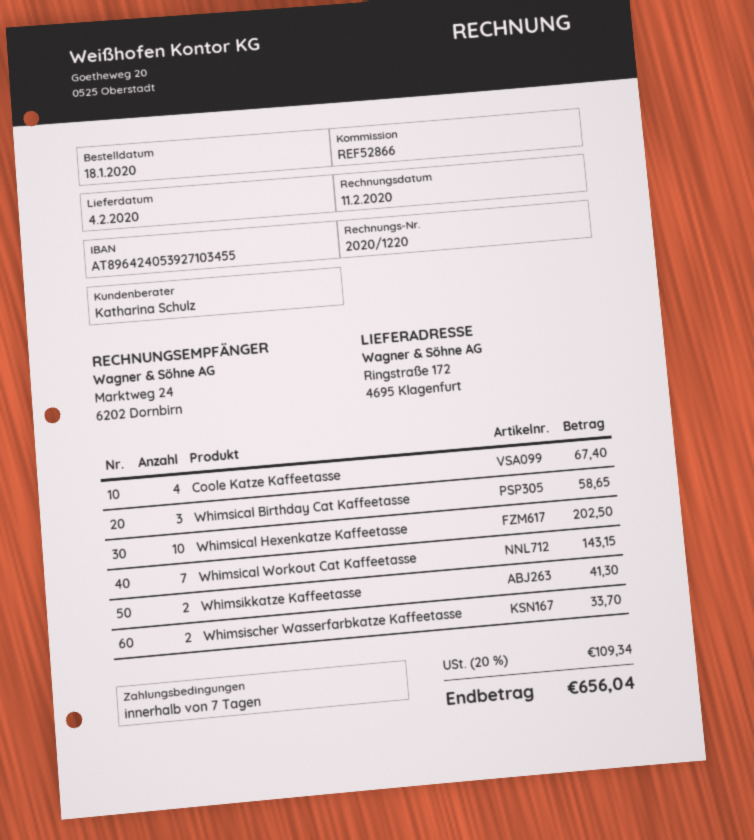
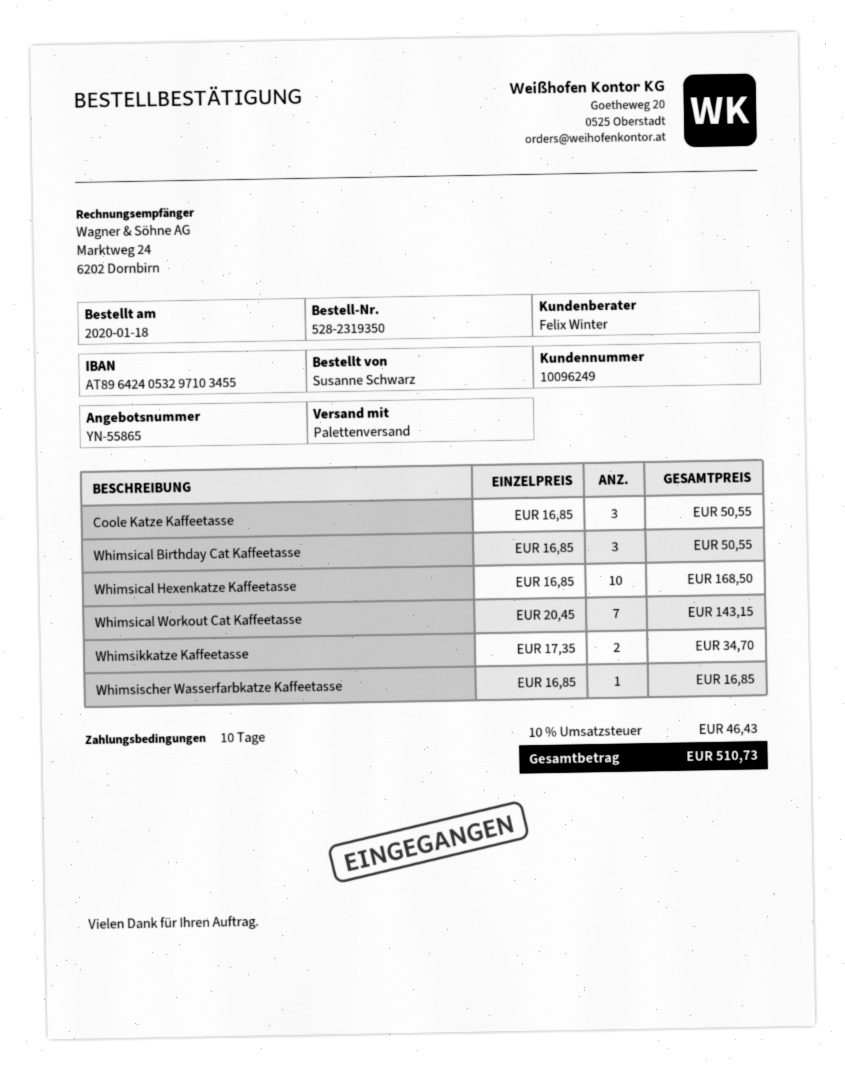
payment terms: 7 days -> 10 days
sales rep: Katharina Schulz -> Felix Winter
bank account: AT896424053927103455 -> AT896424053297103455
Coole Katze Kaffeetasse: 4 for 67.40 -> 3 for 50.55
Whimsical Birthday Cat Kaffeetasse: 3 for 58.65 -> 3 for 50.55
Whimsical Hexenkatze Kaffeetasse: 10 for 202.50 -> 10 for 168.50
Whimsikkatze Kaffeetasse: 2 for 41.30 -> 2 for 34.70
Whimsischer Wasserfarbkatze Kaffeetasse: 2 for 33.70 -> 1 for 16.85
tax: 20% = 109.34 -> 10% = 46.43
total: 656.04 -> 510.73

